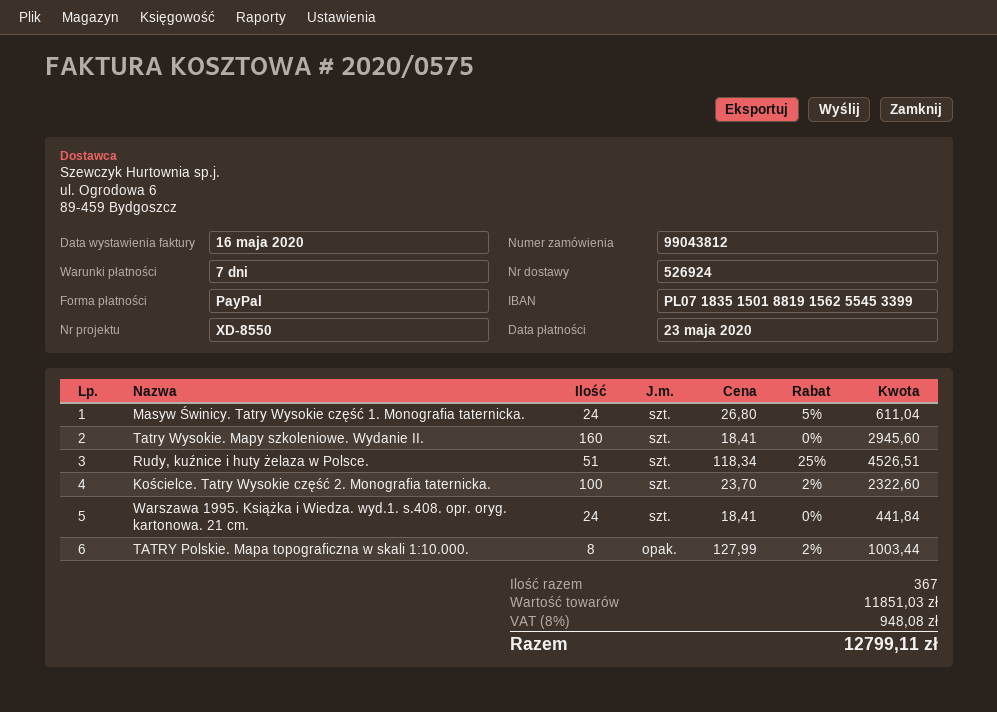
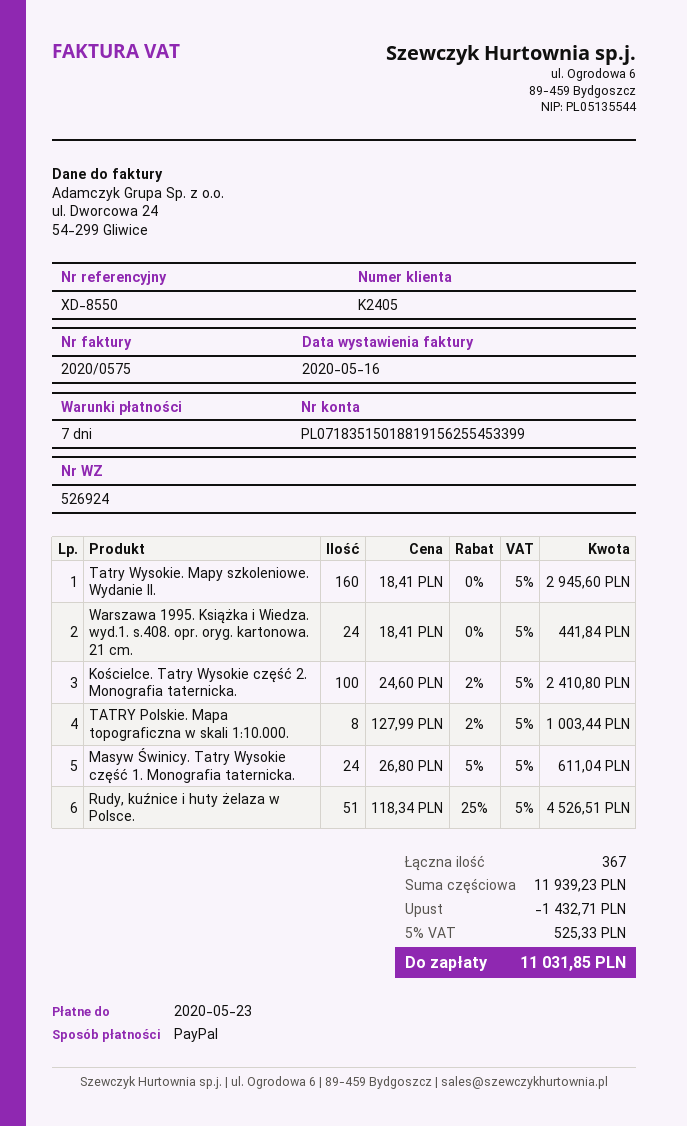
Kościelce. Tatry Wysokie część 2. Monografia taternicka.: 100 x 23.70 - 2% = 2322.60 -> 100 x 24.60 - 2% = 2410.80
subtotal: 11851.03 -> 11939.23
discount: none -> 1432.71
tax: 8% = 948.08 -> 5% = 525.33
total: 12799.11 -> 11031.85

